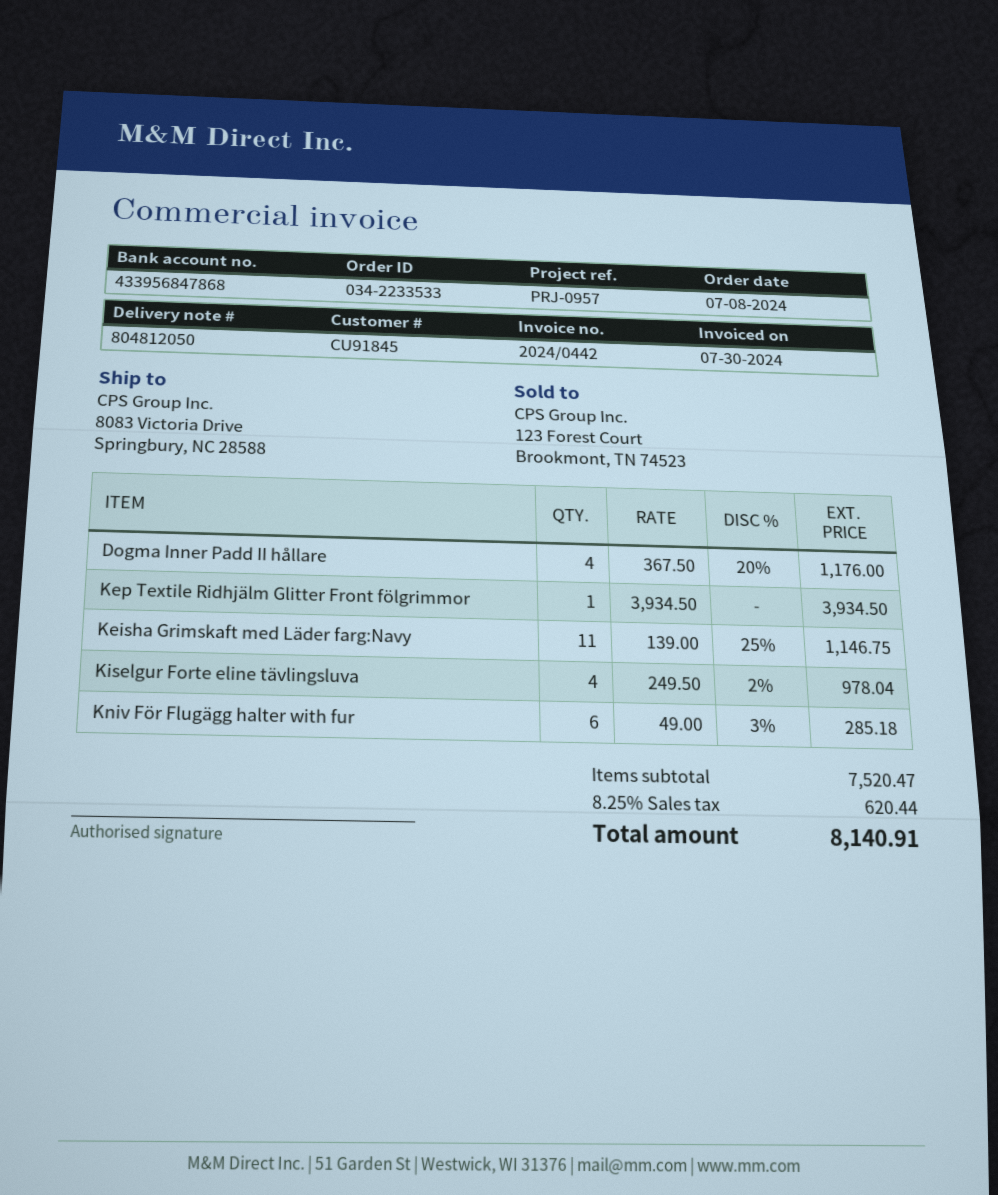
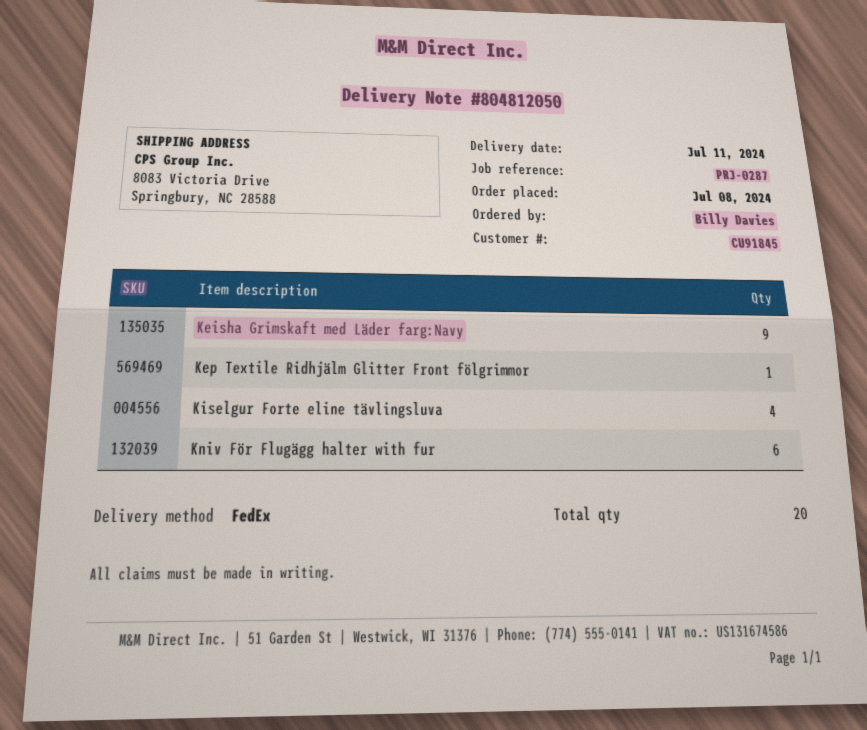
reference: PRJ-0957 -> PRJ-0287
Dogma Inner Padd II hållare: 4 -> none
Keisha Grimskaft med Läder farg:Navy: 11 -> 9

